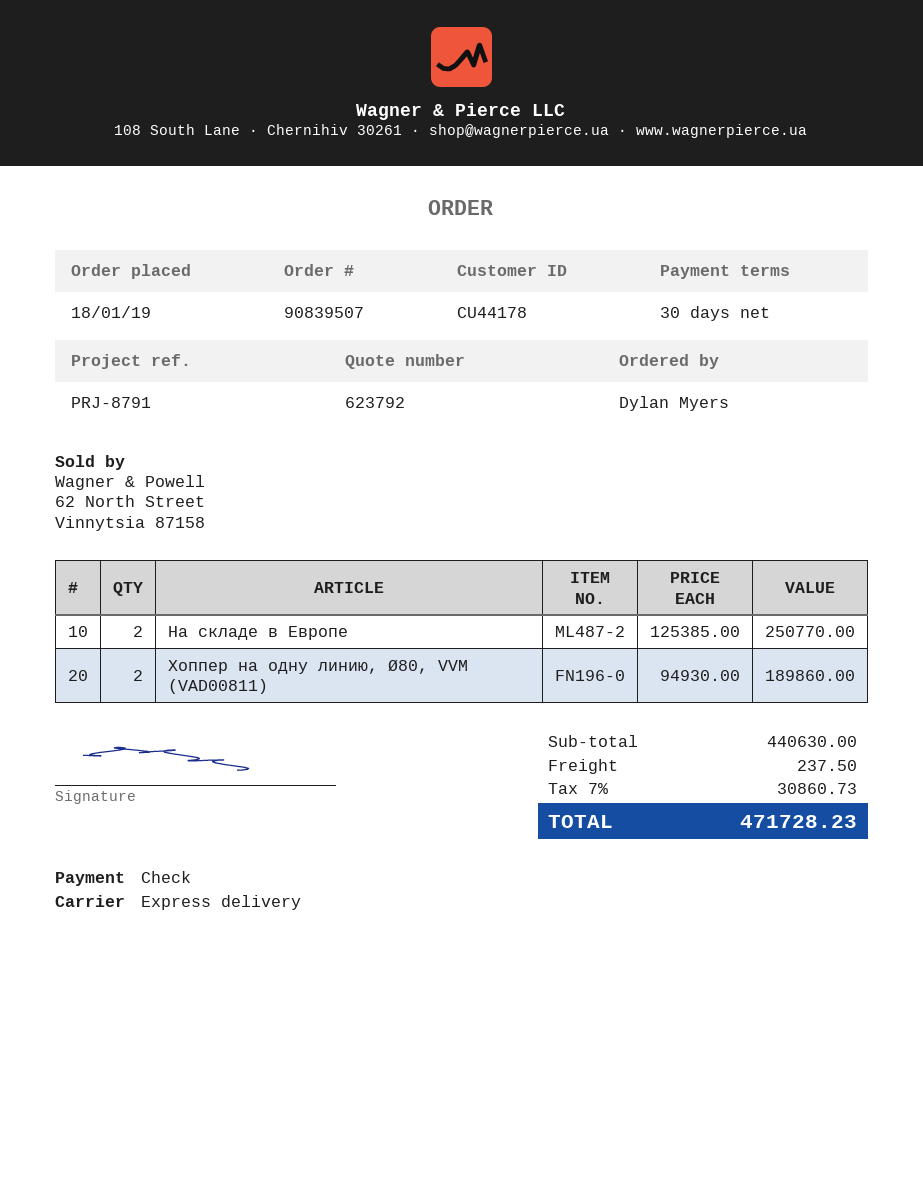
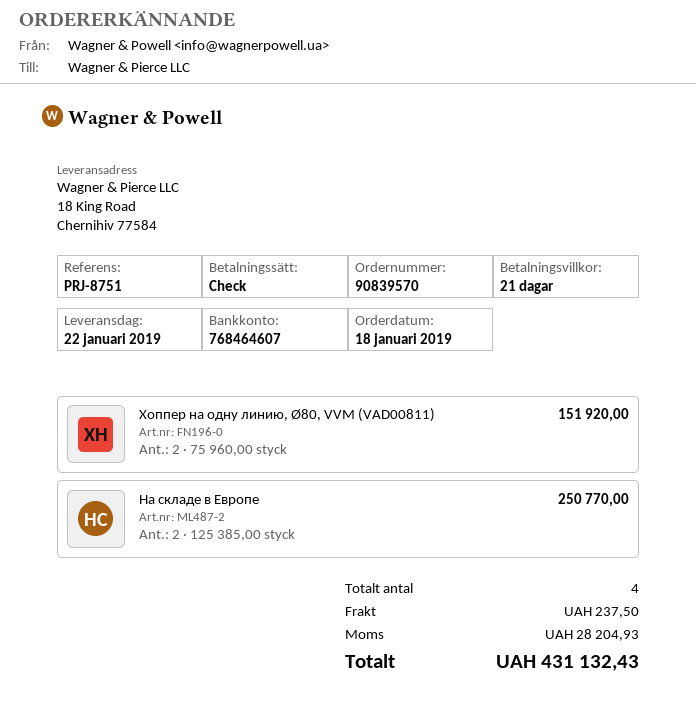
order number: 90839507 -> 90839570
payment terms: 30 days -> 21 days
reference: PRJ-8791 -> PRJ-8751
Хоппер на одну линию, Ø80, VVM (VAD00811): 2 x 94930.00 = 189860.00 -> 2 x 75960.00 = 151920.00
tax: 30860.73 -> 28204.93
total: 471728.23 -> 431132.43

